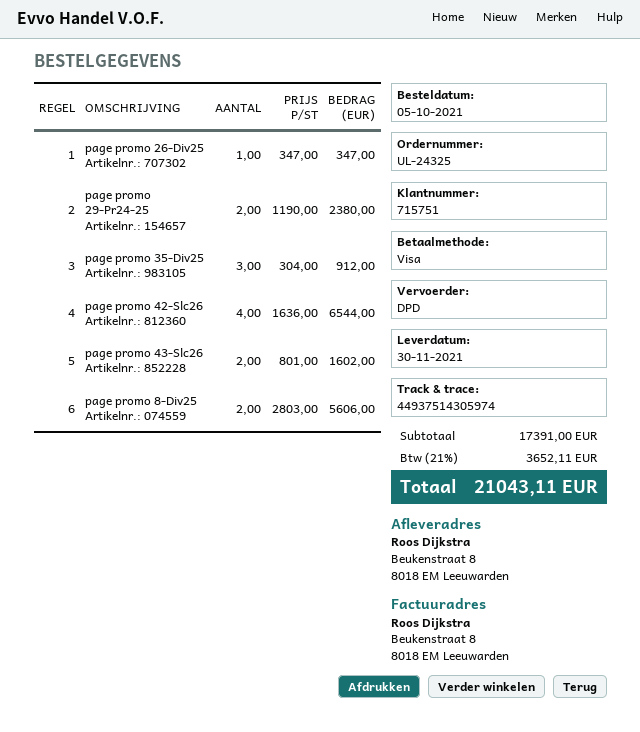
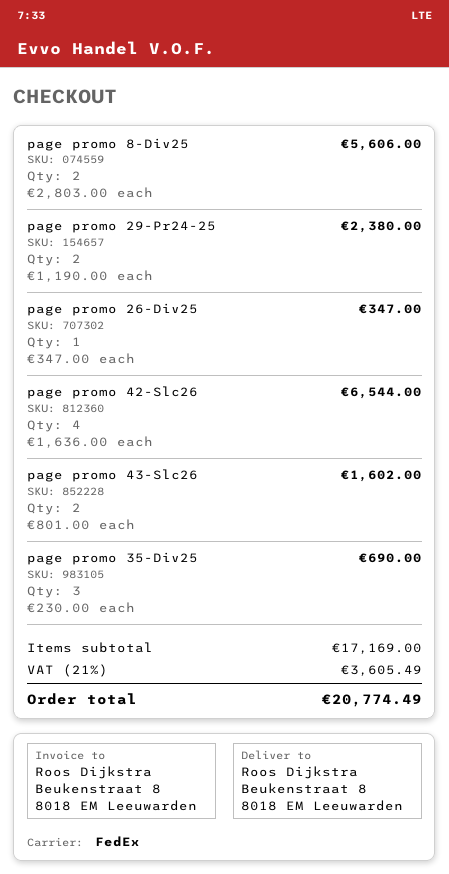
shipping method: DPD -> FedEx
page promo 35-Div25: 3 x 304.00 = 912.00 -> 3 x 230.00 = 690.00
subtotal: 17391.00 -> 17169.00
tax: 21% = 3652.11 -> 21% = 3605.49
total: 21043.11 -> 20774.49

